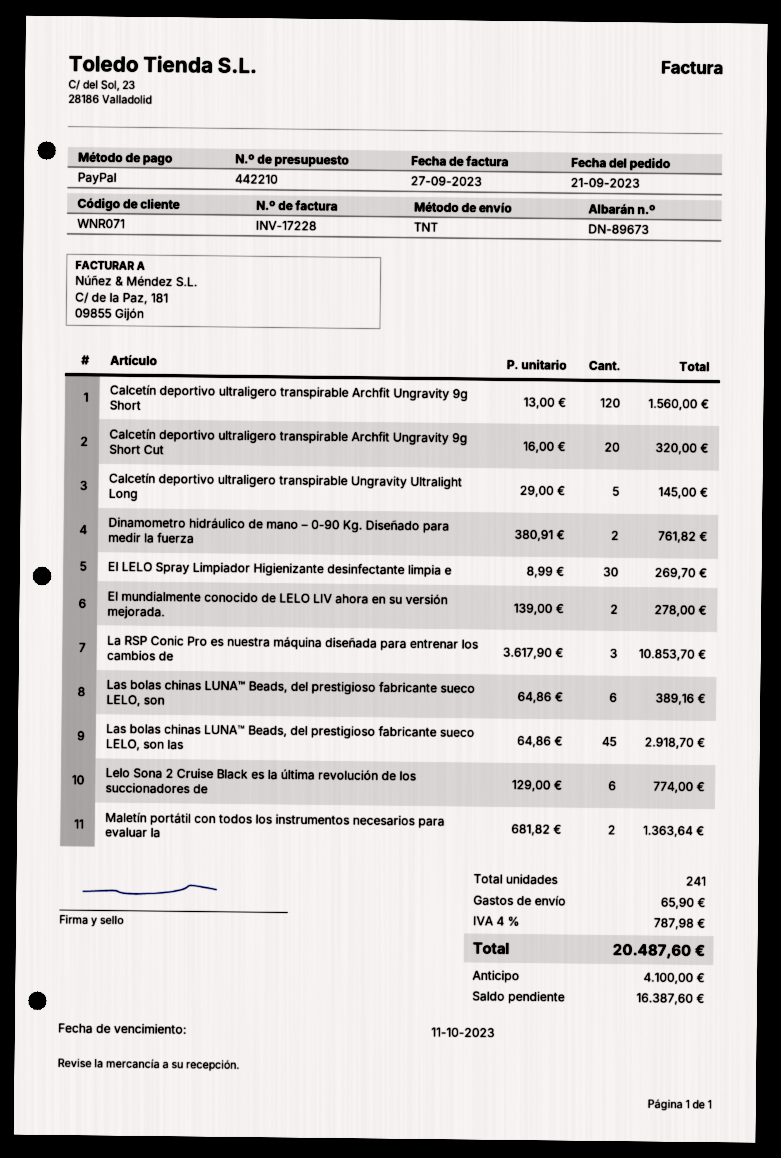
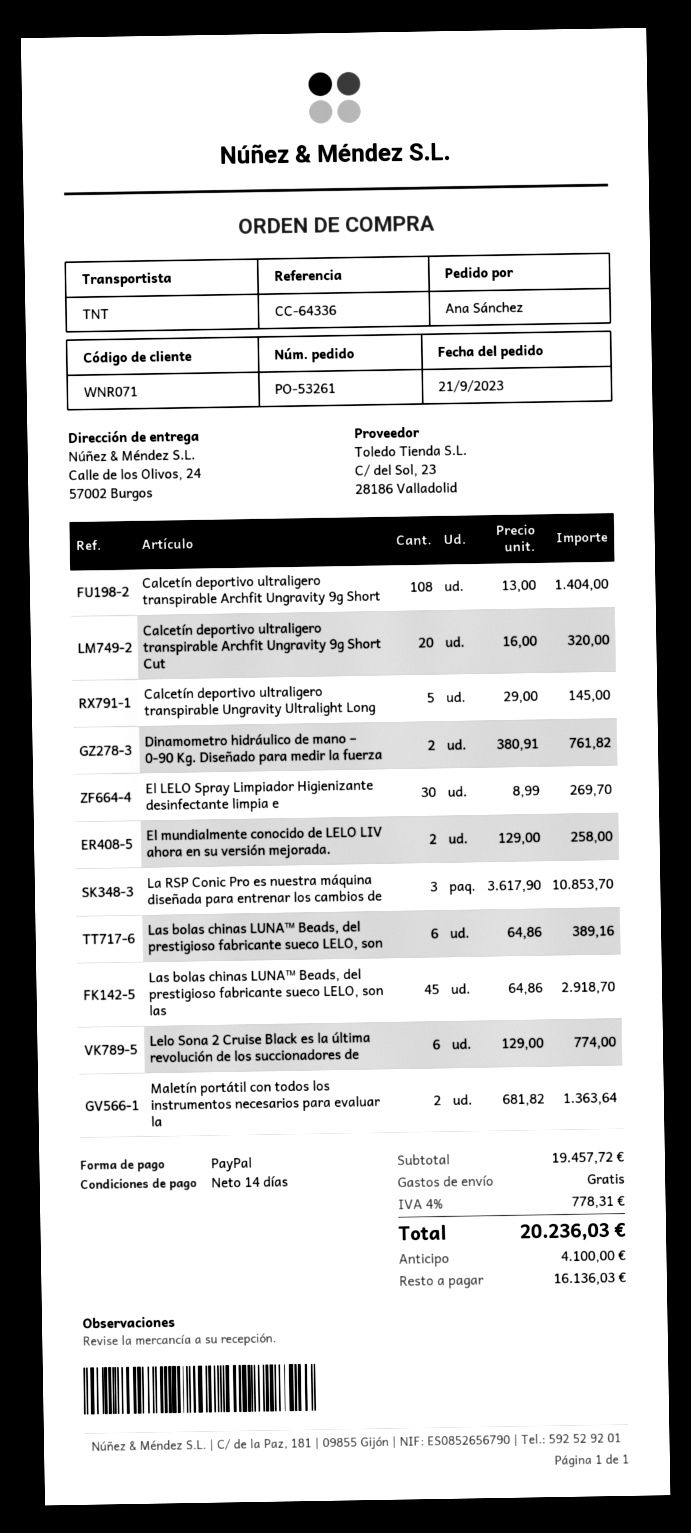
Calcetín deportivo ultraligero transpirable Archfit Ungravity 9g Short: 120 x 13.00 = 1560.00 -> 108 x 13.00 = 1404.00
El mundialmente conocido de LELO LIV ahora en su versión mejorada.: 2 x 139.00 = 278.00 -> 2 x 129.00 = 258.00
shipping: 65.90 -> 0.00
tax: 4% = 787.98 -> 4% = 778.31
total: 20487.60 -> 20236.03
balance: 16387.60 -> 16136.03

